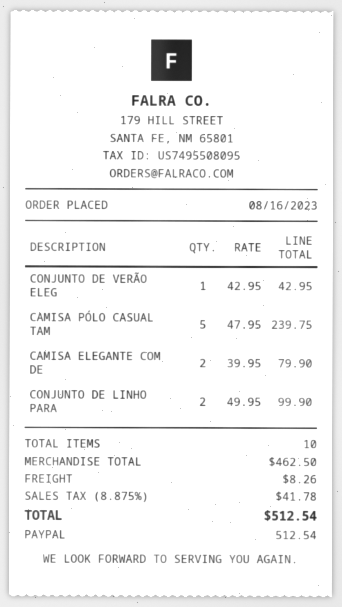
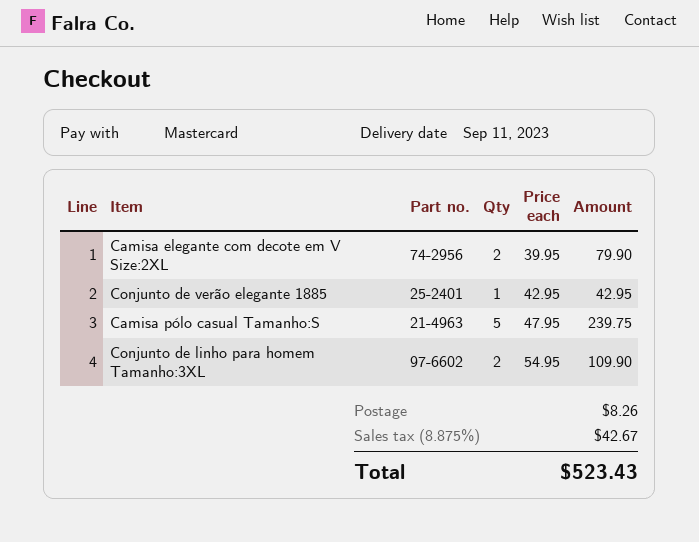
payment method: PayPal -> Mastercard
CONJUNTO DE LINHO PARA: 2 x 49.95 = 99.90 -> 2 x 54.95 = 109.90
tax: 8.875% = 41.78 -> 8.875% = 42.67
total: 512.54 -> 523.43

